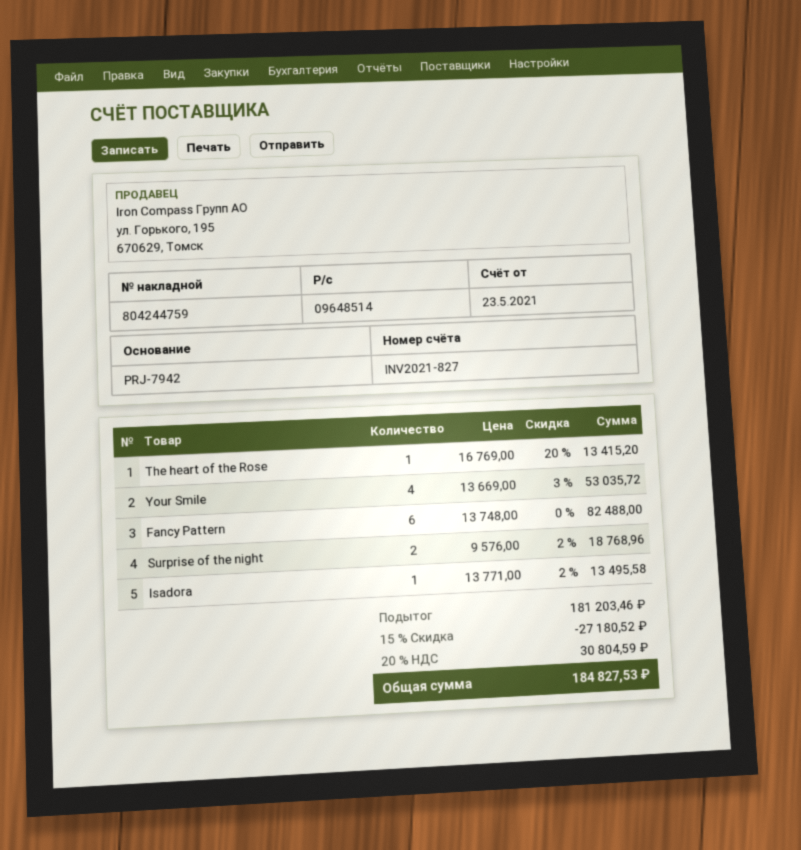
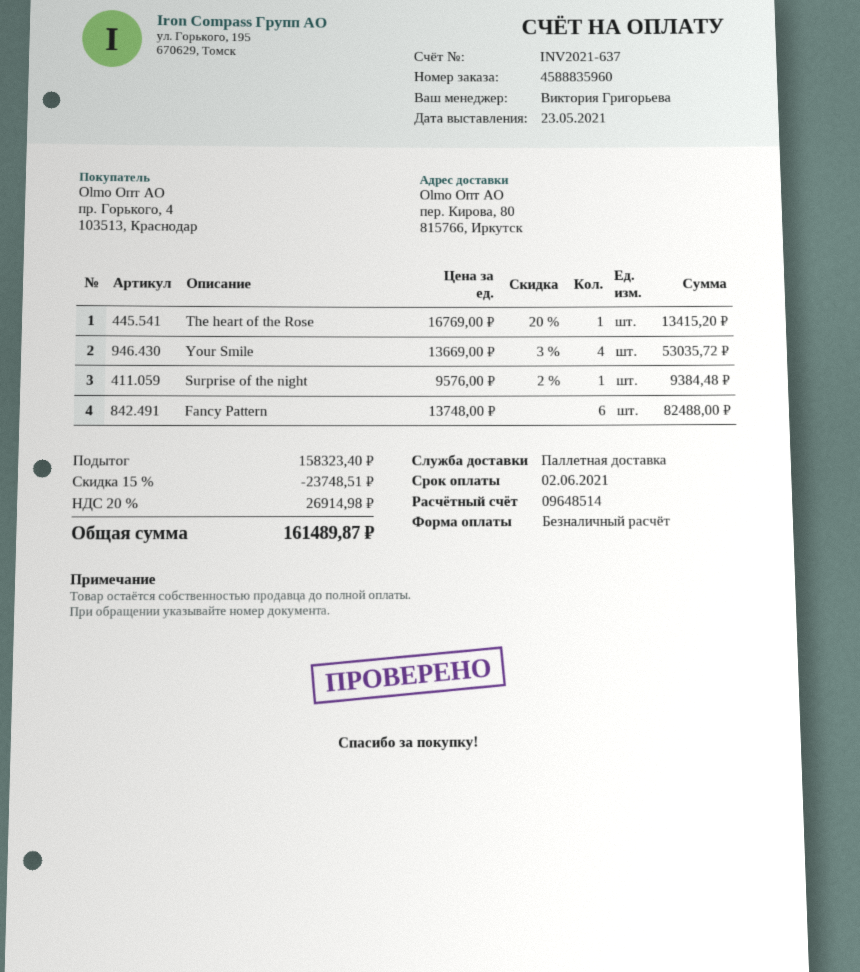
invoice number: INV2021-827 -> INV2021-637
Surprise of the night: 2 x 9576.00 - 2% = 18768.96 -> 1 x 9576.00 - 2% = 9384.48
Isadora: 1 x 13771.00 - 2% = 13495.58 -> none
subtotal: 181203.46 -> 158323.40
discount: 15% = 27180.52 -> 15% = 23748.51
tax: 20% = 30804.59 -> 20% = 26914.98
total: 184827.53 -> 161489.87

